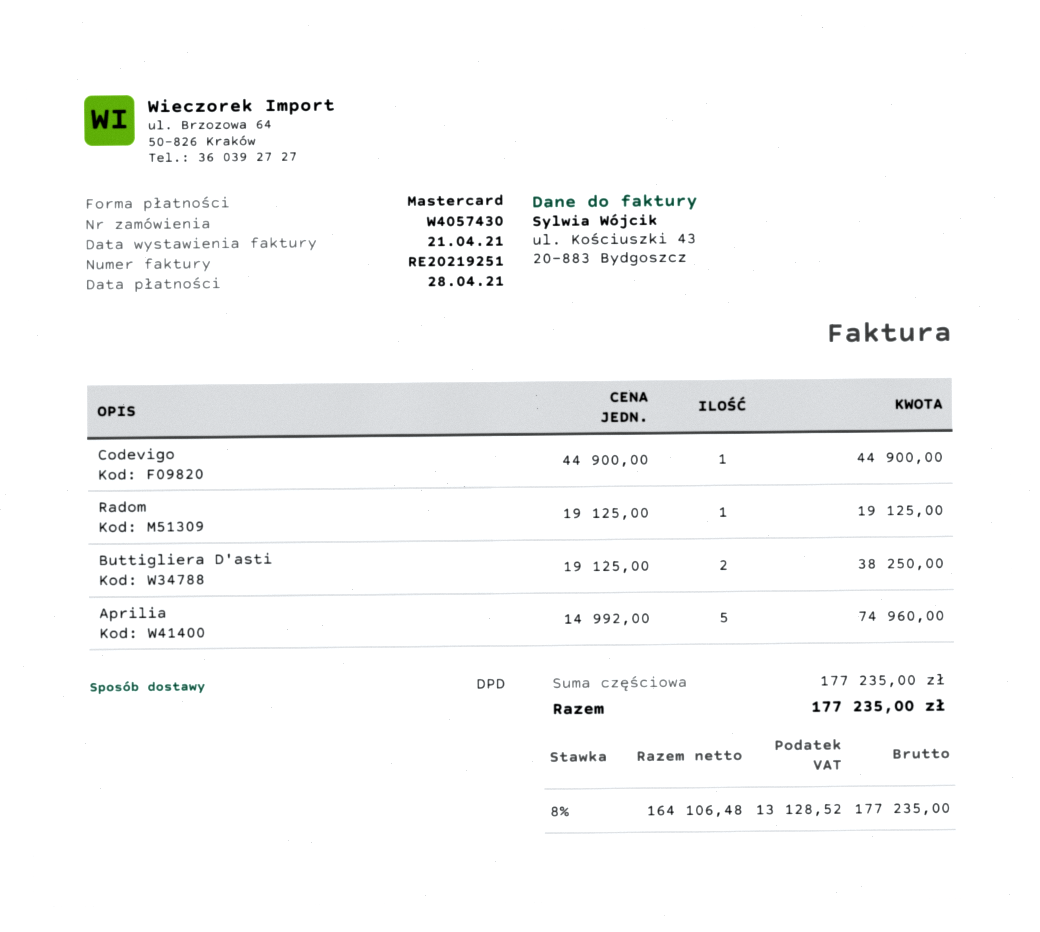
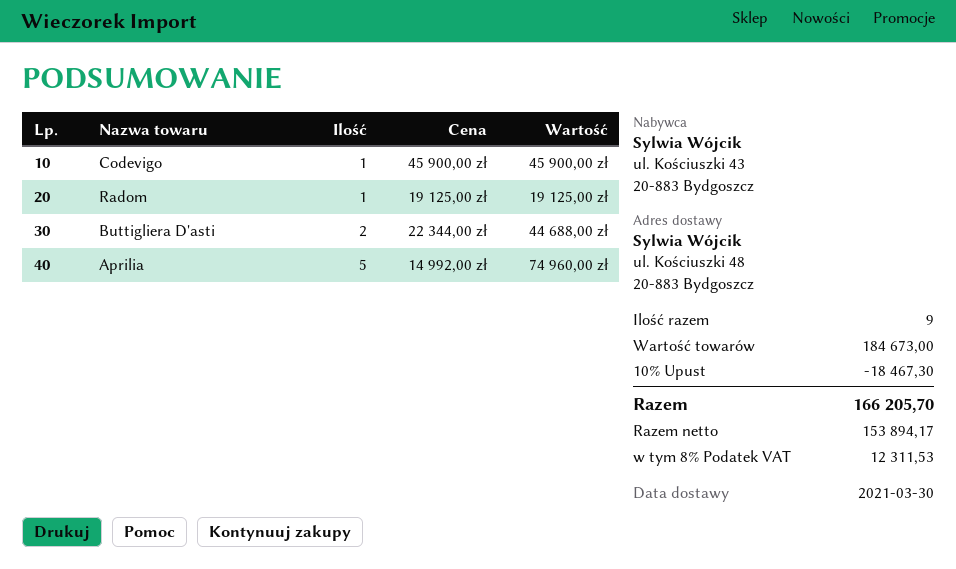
Codevigo: 1 x 44900.00 = 44900.00 -> 1 x 45900.00 = 45900.00
Buttigliera D'asti: 2 x 19125.00 = 38250.00 -> 2 x 22344.00 = 44688.00
subtotal: 177235.00 -> 184673.00
discount: none -> 10% = 18467.30
net: 164106.48 -> 153894.17
tax: 8% = 13128.52 -> 8% = 12311.53
total: 177235.00 -> 166205.70

